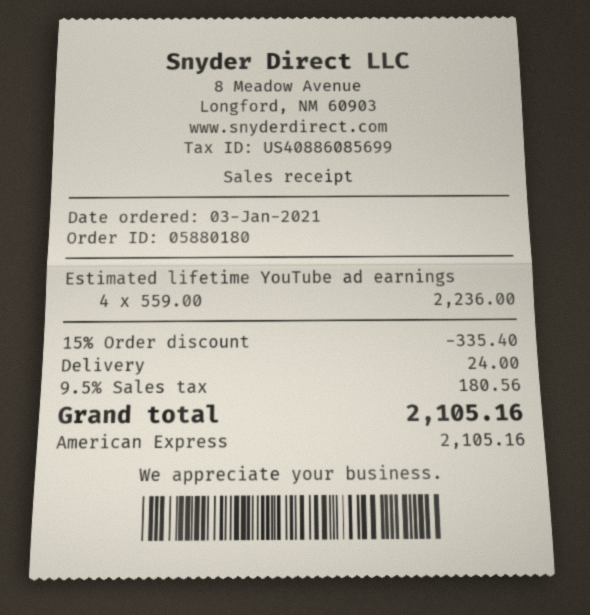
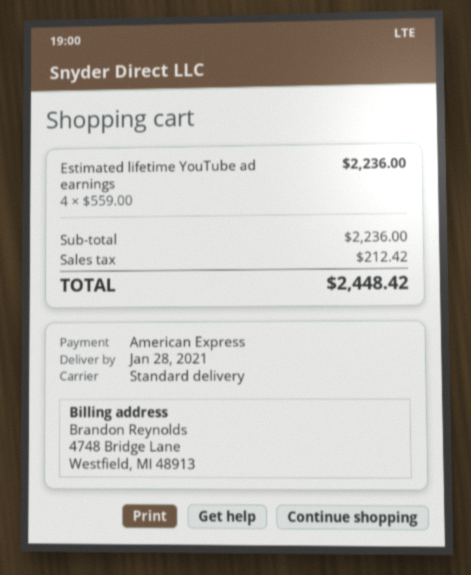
discount: 15% = 335.40 -> none
shipping: 24.00 -> none
tax: 180.56 -> 212.42
total: 2105.16 -> 2448.42

